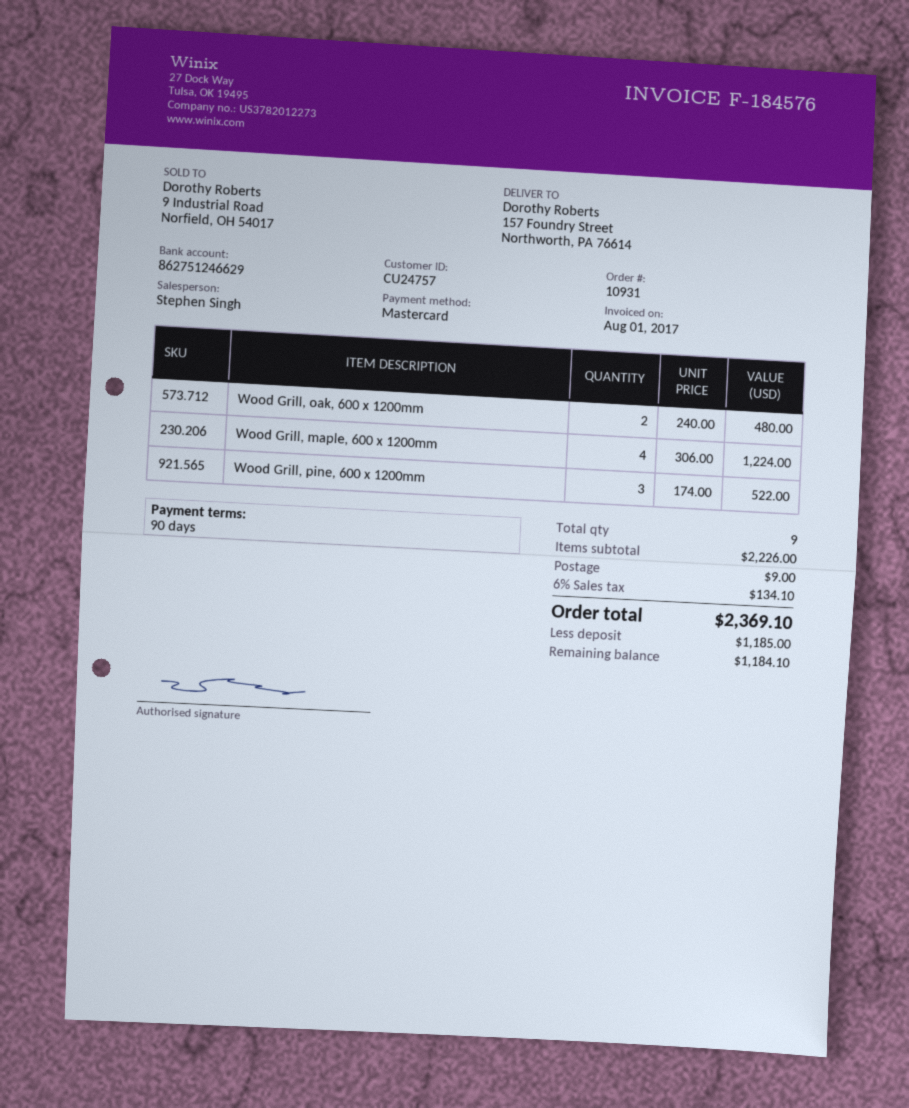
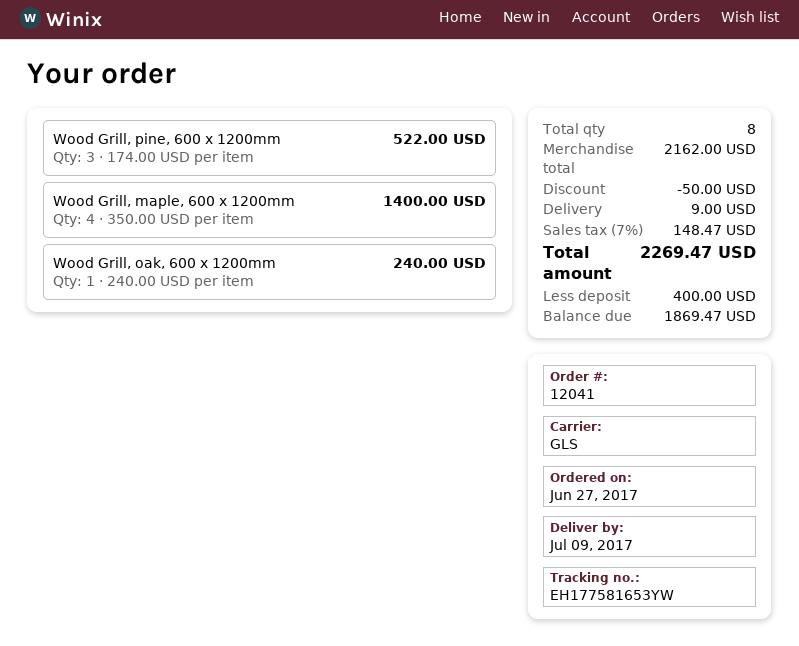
order number: 10931 -> 12041
Wood Grill, oak, 600 x 1200mm: 2 x 240.00 = 480.00 -> 1 x 240.00 = 240.00
Wood Grill, maple, 600 x 1200mm: 4 x 306.00 = 1224.00 -> 4 x 350.00 = 1400.00
total quantity: 9 -> 8
subtotal: 2226.00 -> 2162.00
discount: none -> 50.00
tax: 6% = 134.10 -> 7% = 148.47
total: 2369.10 -> 2269.47
deposit: 1185.00 -> 400.00
balance: 1184.10 -> 1869.47

